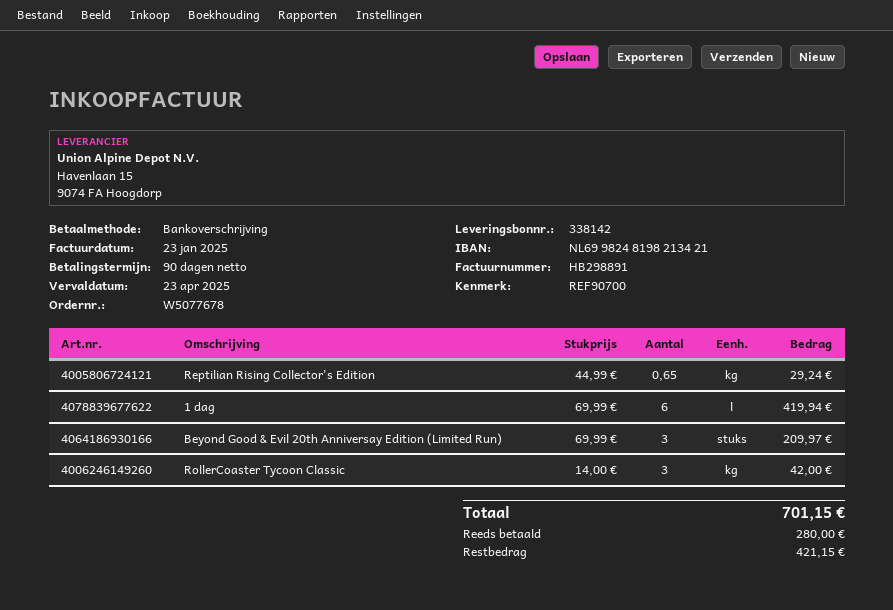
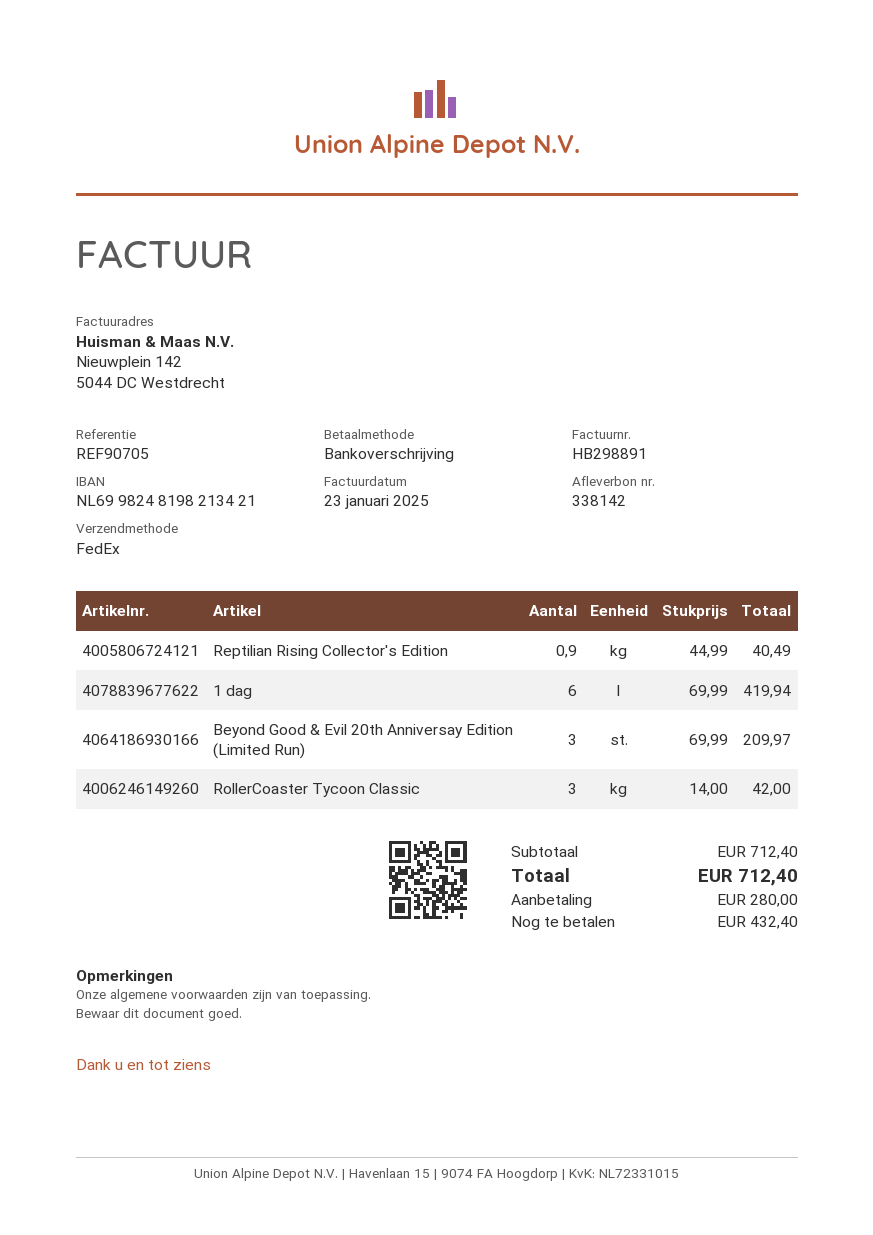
reference: REF90700 -> REF90705
Reptilian Rising Collector's Edition: 0.65 x 44.99 = 29.24 -> 0.9 x 44.99 = 40.49
total: 701.15 -> 712.40
balance: 421.15 -> 432.40

